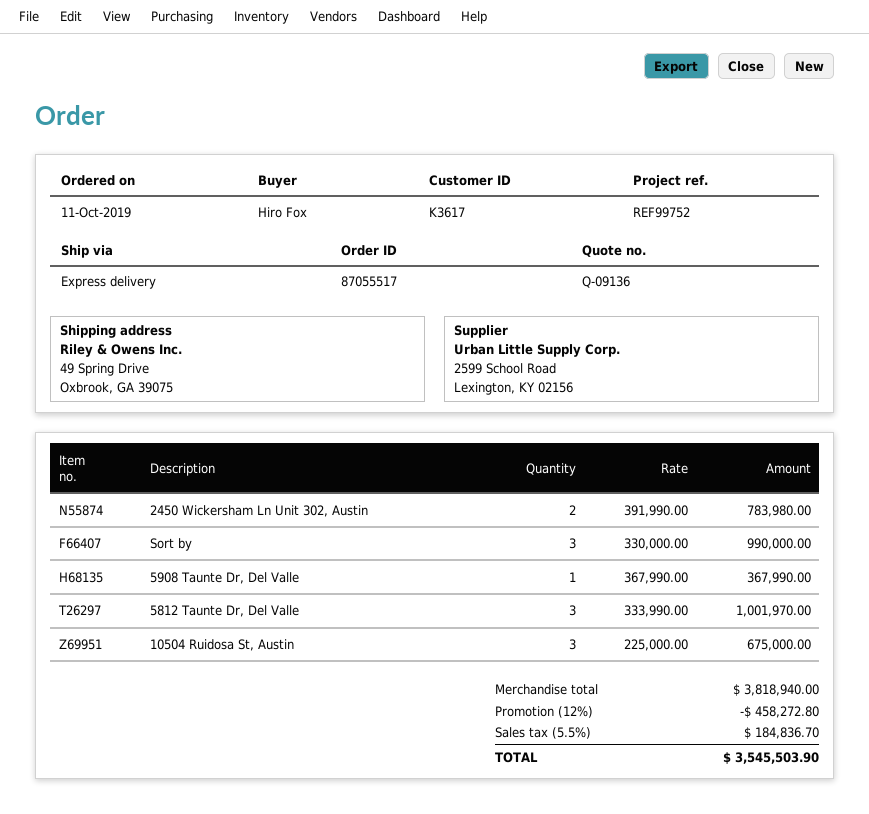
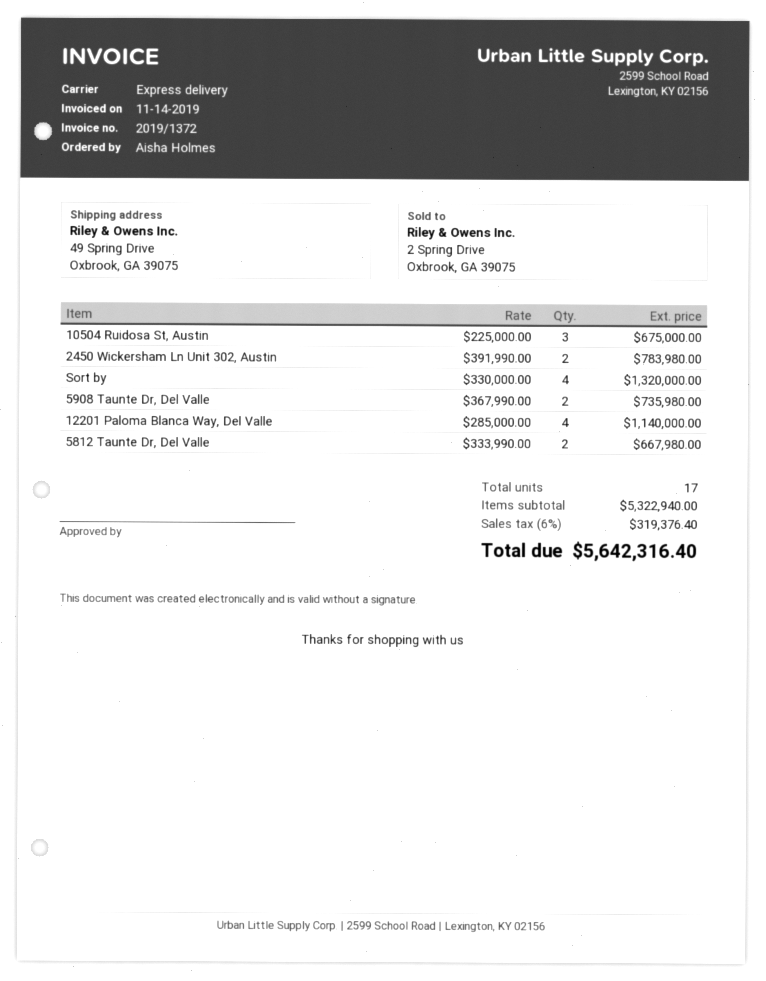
ordered by: Hiro Fox -> Aisha Holmes
Sort by: 3 x 330000.00 = 990000.00 -> 4 x 330000.00 = 1320000.00
5908 Taunte Dr, Del Valle: 1 x 367990.00 = 367990.00 -> 2 x 367990.00 = 735980.00
5812 Taunte Dr, Del Valle: 3 x 333990.00 = 1001970.00 -> 2 x 333990.00 = 667980.00
12201 Paloma Blanca Way, Del Valle: none -> 4 x 285000.00 = 1140000.00
subtotal: 3818940.00 -> 5322940.00
discount: 12% = 458272.80 -> none
tax: 5.5% = 184836.70 -> 6% = 319376.40
total: 3545503.90 -> 5642316.40

